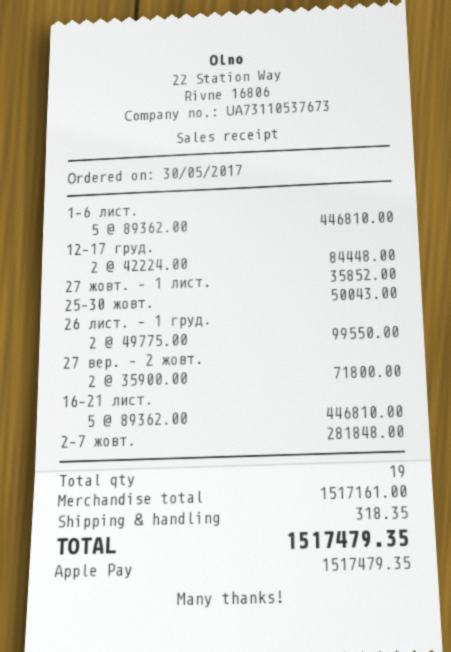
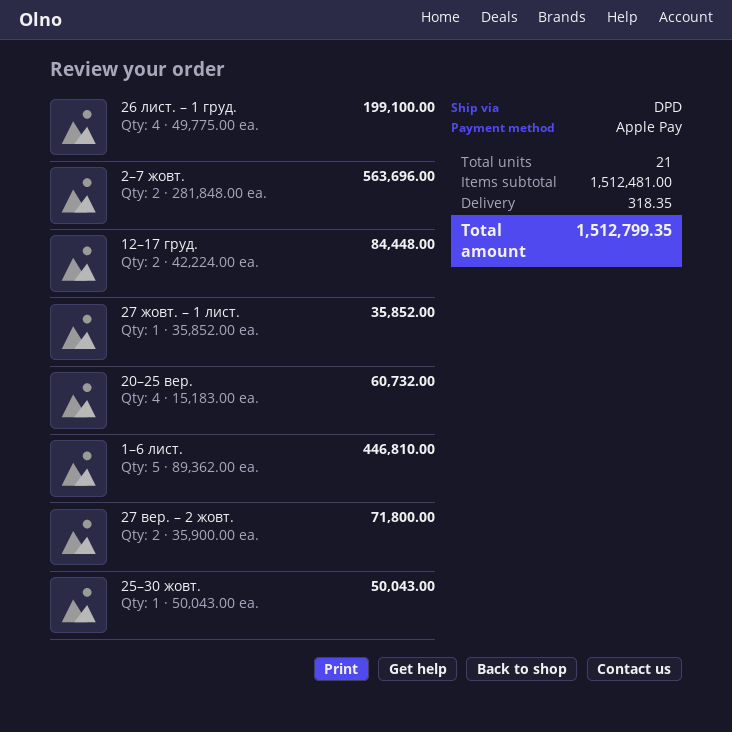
26 лист. – 1 груд.: 2 x 49775.00 = 99550.00 -> 4 x 49775.00 = 199100.00
16–21 лист.: 5 x 89362.00 = 446810.00 -> none
2–7 жовт.: 1 x 281848.00 = 281848.00 -> 2 x 281848.00 = 563696.00
20–25 вер.: none -> 4 x 15183.00 = 60732.00
total quantity: 19 -> 21
subtotal: 1517161.00 -> 1512481.00
total: 1517479.35 -> 1512799.35

